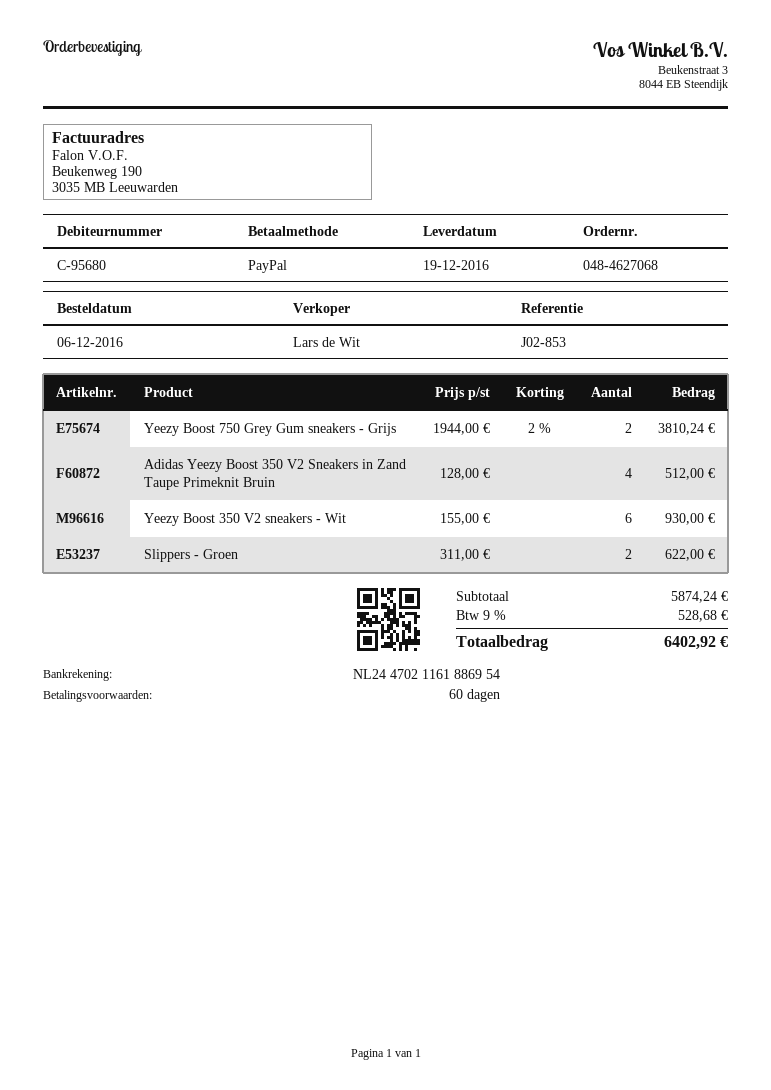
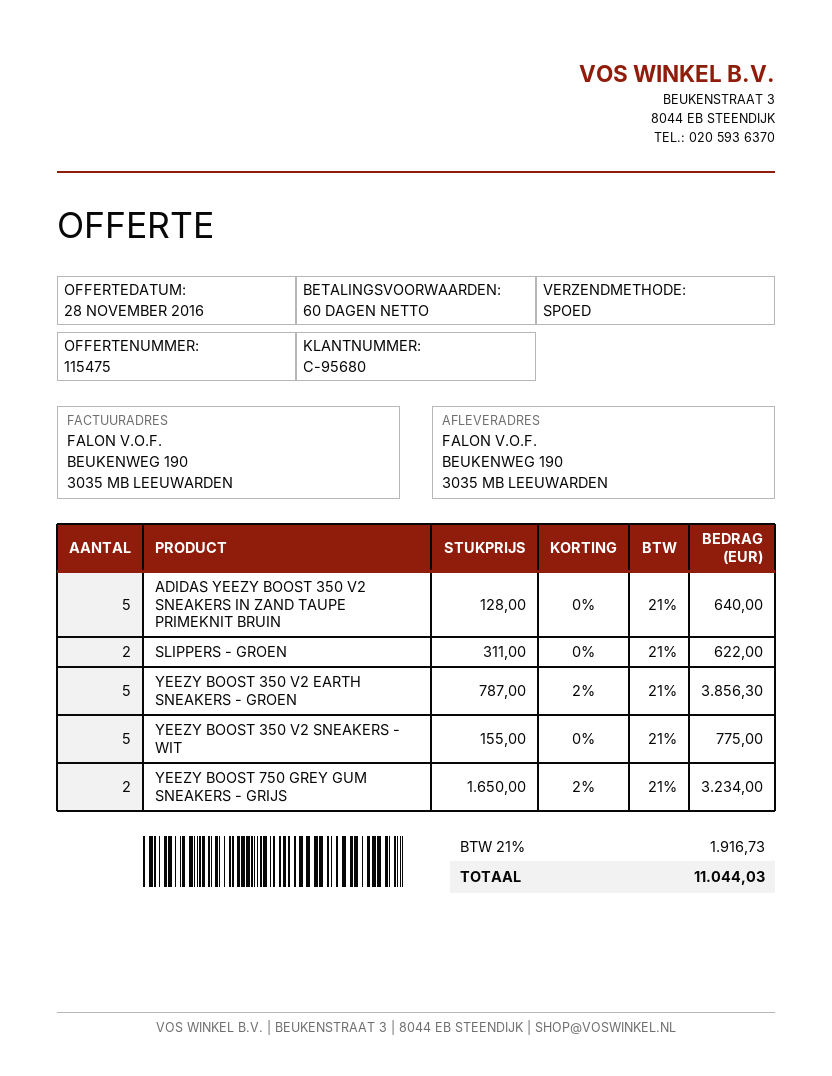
Yeezy Boost 750 Grey Gum sneakers - Grijs: 2 x 1944.00 - 2% = 3810.24 -> 2 x 1650.00 - 2% = 3234.00
Adidas Yeezy Boost 350 V2 Sneakers in Zand Taupe Primeknit Bruin: 4 x 128.00 = 512.00 -> 5 x 128.00 = 640.00
Yeezy Boost 350 V2 sneakers - Wit: 6 x 155.00 = 930.00 -> 5 x 155.00 = 775.00
YEEZY BOOST 350 V2 EARTH SNEAKERS - GROEN: none -> 5 x 787.00 - 2% = 3856.30
tax: 9% = 528.68 -> 21% = 1916.73
total: 6402.92 -> 11044.03

